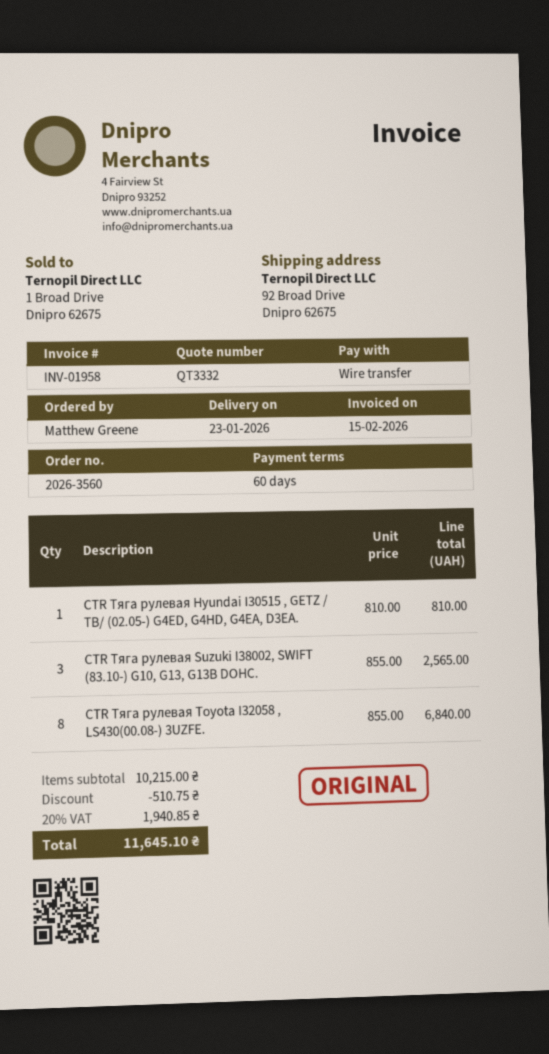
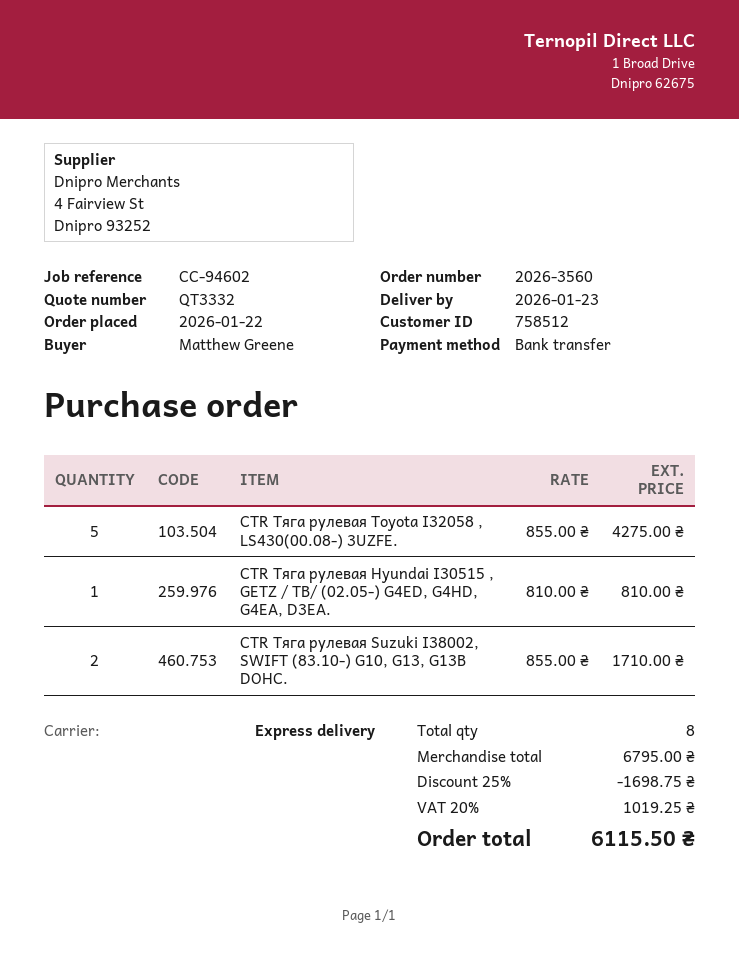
CTR Тяга рулевая Suzuki I38002, SWIFT (83.10-) G10, G13, G13B DOHC.: 3 x 855.00 = 2565.00 -> 2 x 855.00 = 1710.00
CTR Тяга рулевая Toyota I32058 , LS430(00.08-) 3UZFE.: 8 x 855.00 = 6840.00 -> 5 x 855.00 = 4275.00
subtotal: 10215.00 -> 6795.00
discount: 510.75 -> 1698.75
tax: 20% = 1940.85 -> 20% = 1019.25
total: 11645.10 -> 6115.50

